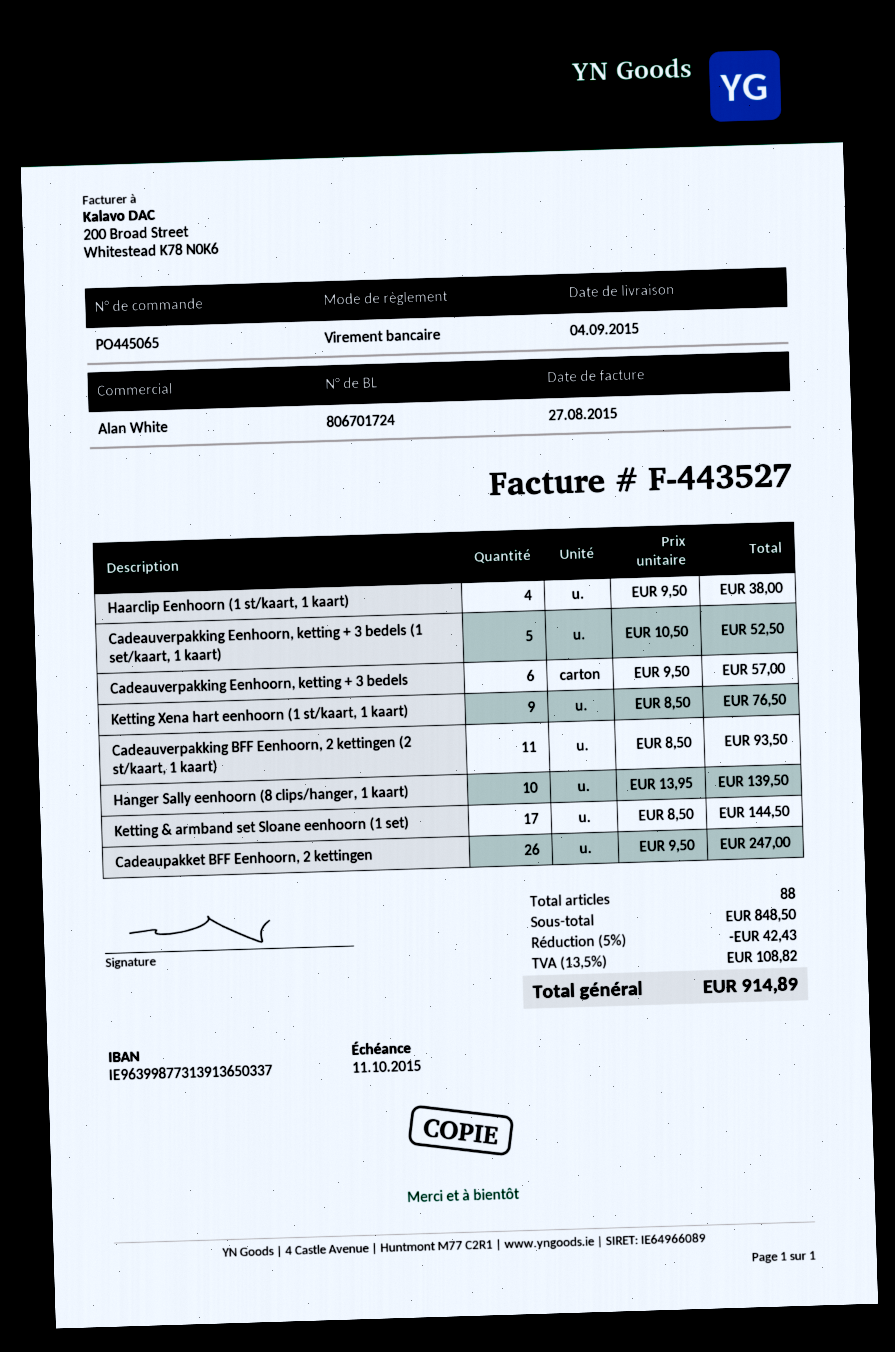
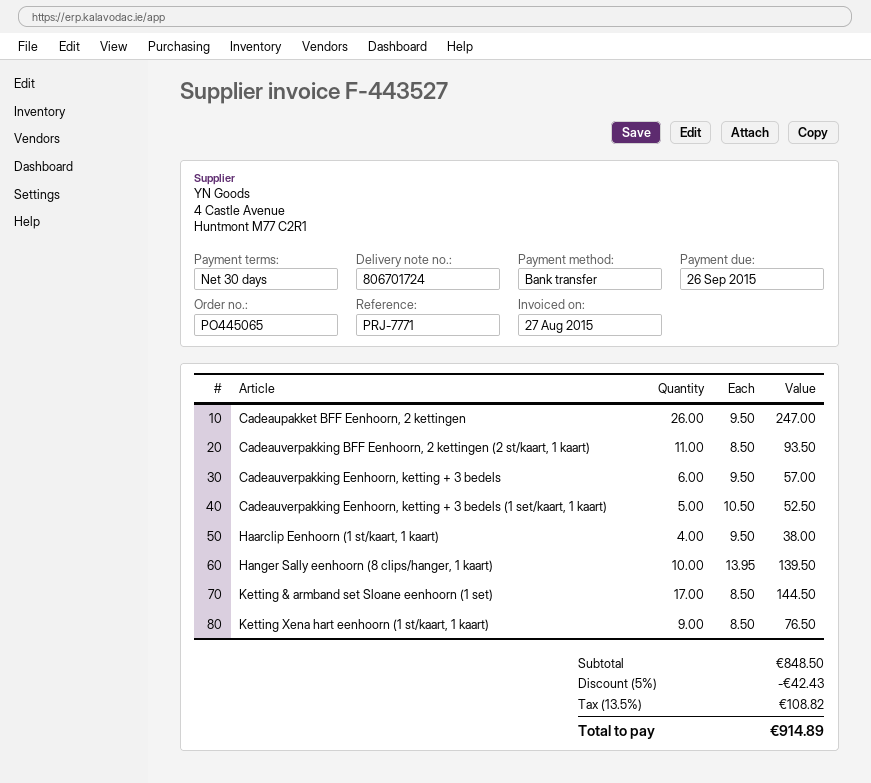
due date: 2015-10-11 -> 2015-09-26

